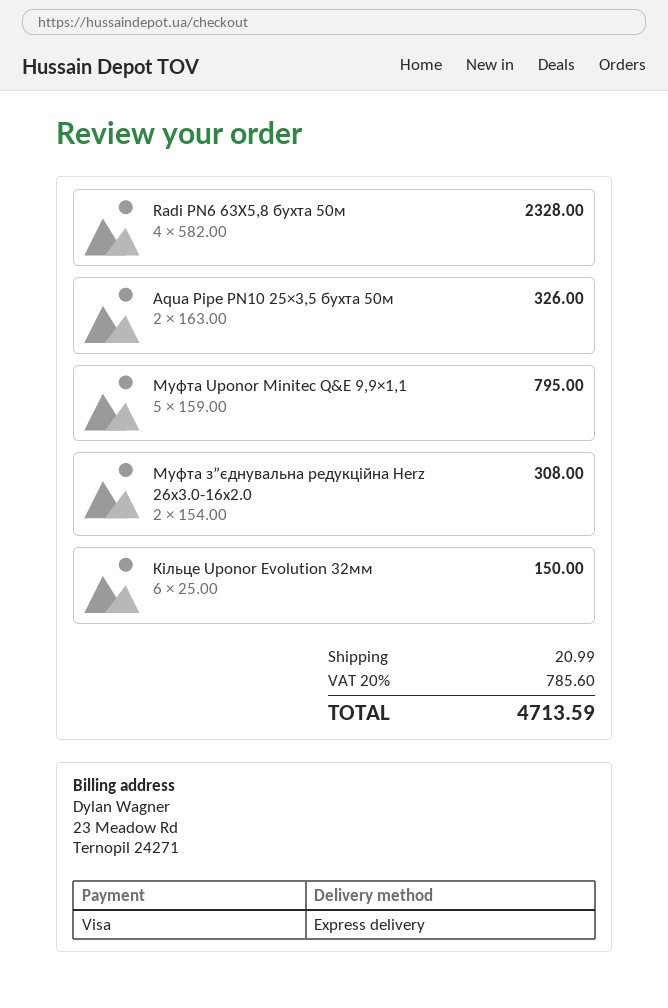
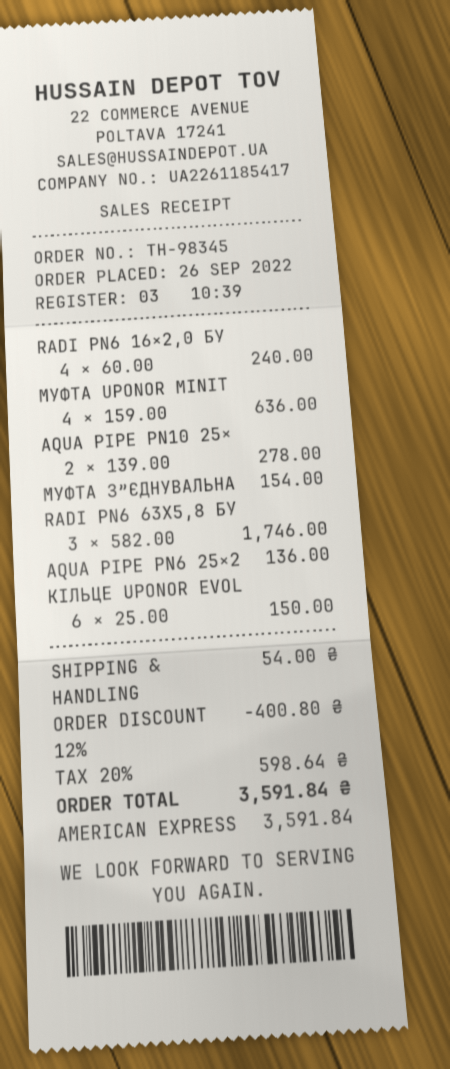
payment method: Visa -> American Express
Radi PN6 63X5,8 бухта 50м: 4 x 582.00 = 2328.00 -> 3 x 582.00 = 1746.00
Aqua Pipe PN10 25×3,5 бухта 50м: 2 x 163.00 = 326.00 -> 2 x 139.00 = 278.00
Муфта Uponor Minitec Q&E 9,9×1,1: 5 x 159.00 = 795.00 -> 4 x 159.00 = 636.00
Муфта з”єднувальна редукційна Herz 26х3.0-16х2.0: 2 x 154.00 = 308.00 -> 1 x 154.00 = 154.00
RADI PN6 16×2,0 БУ: none -> 4 x 60.00 = 240.00
AQUA PIPE PN6 25×2: none -> 1 x 136.00 = 136.00
discount: none -> 12% = 400.80
shipping: 20.99 -> 54.00
tax: 20% = 785.60 -> 20% = 598.64
total: 4713.59 -> 3591.84

